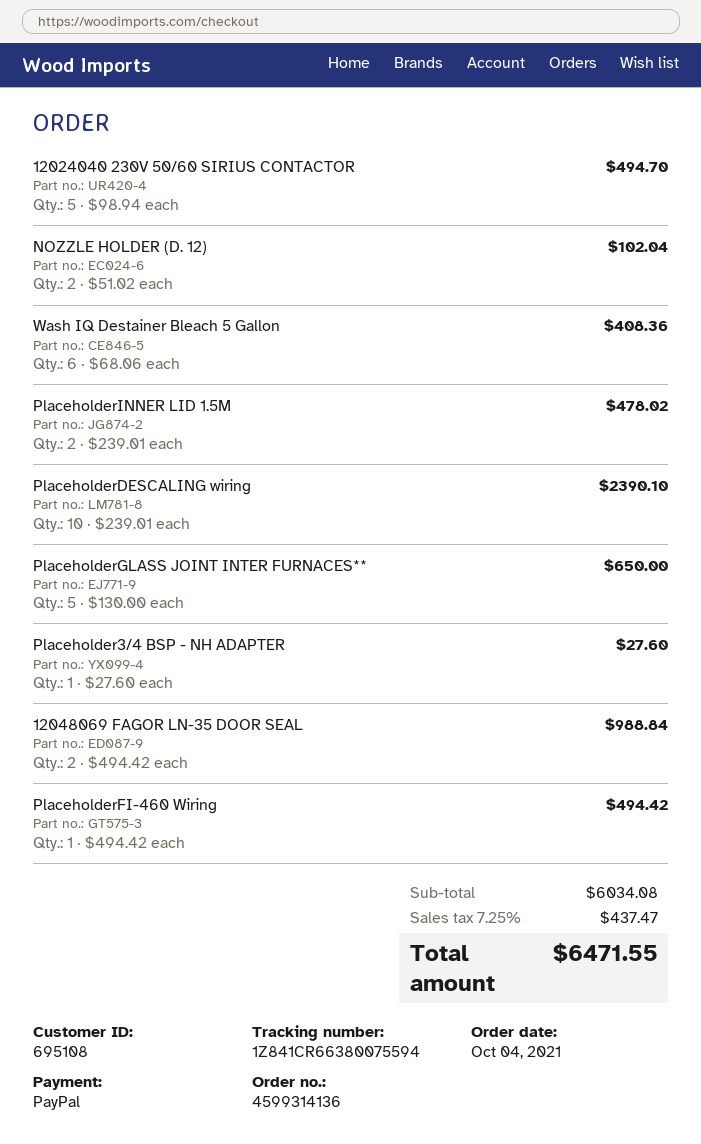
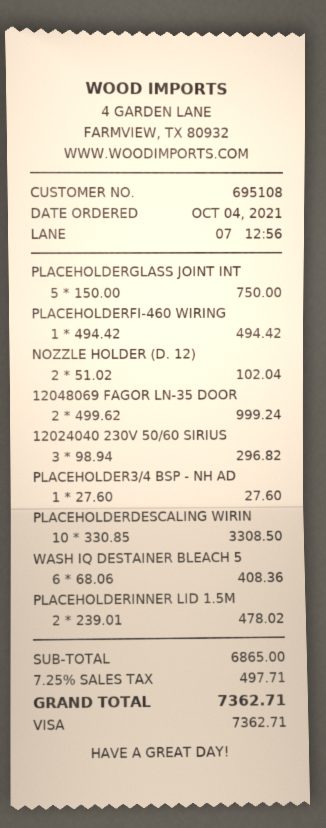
payment method: PayPal -> Visa
12024040 230V 50/60 SIRIUS CONTACTOR: 5 x 98.94 = 494.70 -> 3 x 98.94 = 296.82
PlaceholderDESCALING wiring: 10 x 239.01 = 2390.10 -> 10 x 330.85 = 3308.50
PlaceholderGLASS JOINT INTER FURNACES**: 5 x 130.00 = 650.00 -> 5 x 150.00 = 750.00
12048069 FAGOR LN-35 DOOR SEAL: 2 x 494.42 = 988.84 -> 2 x 499.62 = 999.24
subtotal: 6034.08 -> 6865.00
tax: 7.25% = 437.47 -> 7.25% = 497.71
total: 6471.55 -> 7362.71

